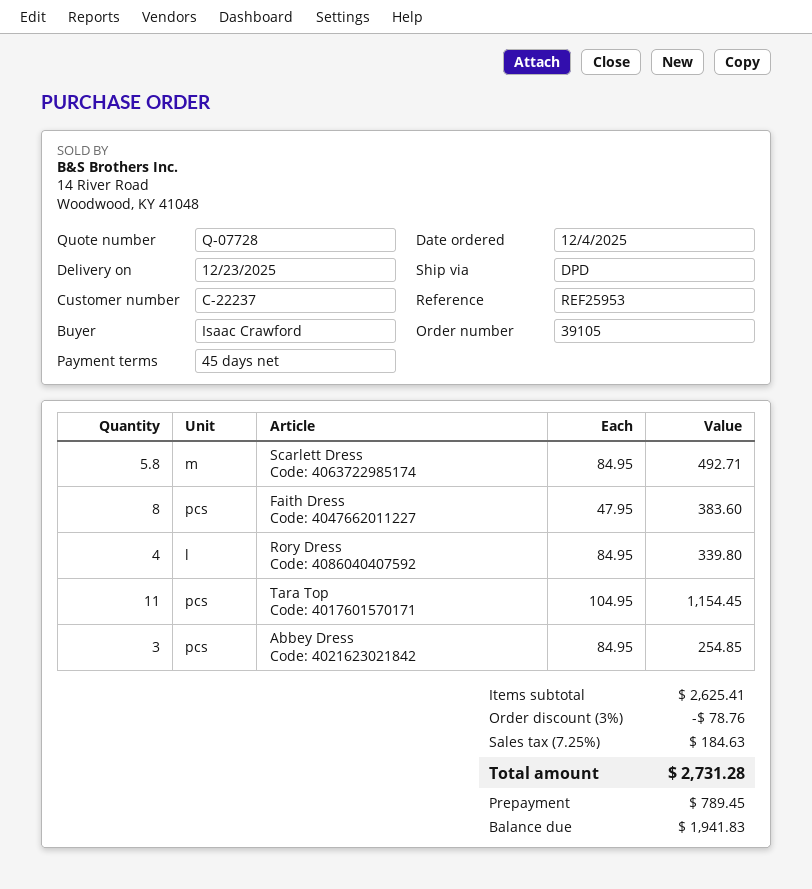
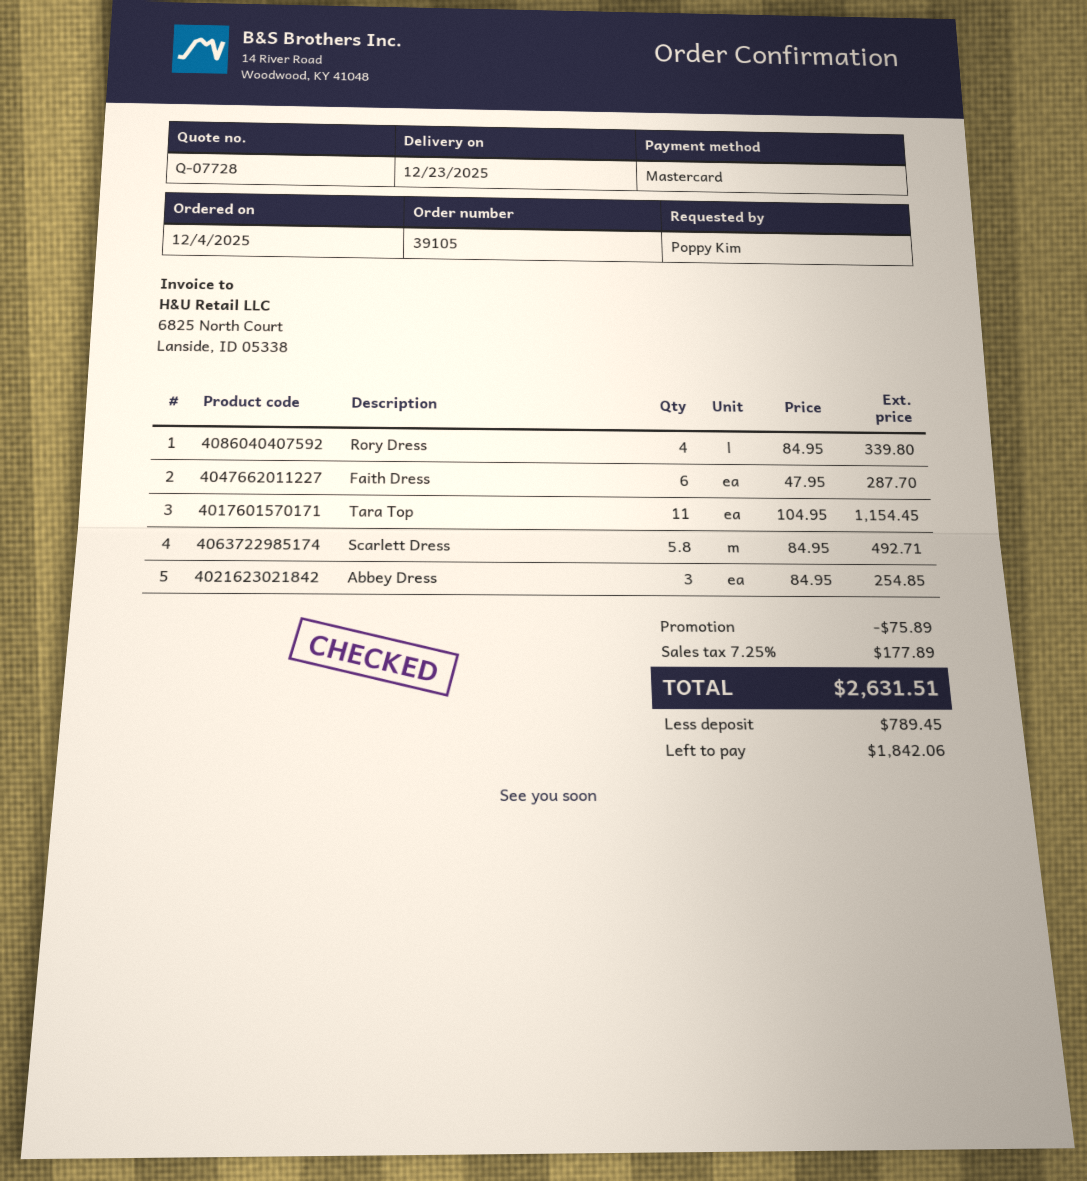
ordered by: Isaac Crawford -> Poppy Kim
Faith Dress: 8 x 47.95 = 383.60 -> 6 x 47.95 = 287.70
discount: 78.76 -> 75.89
tax: 7.25% = 184.63 -> 7.25% = 177.89
total: 2731.28 -> 2631.51
balance: 1941.83 -> 1842.06

